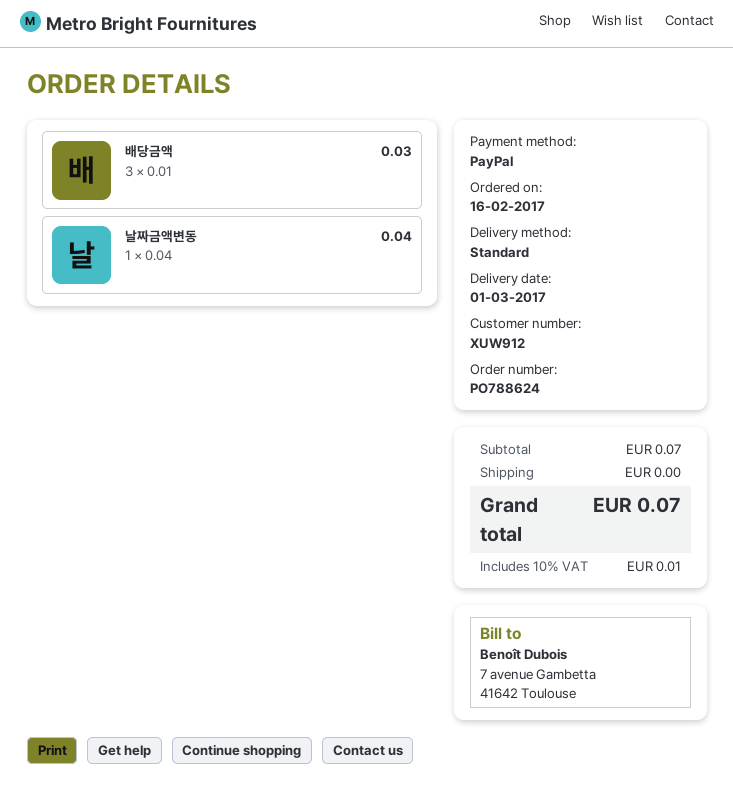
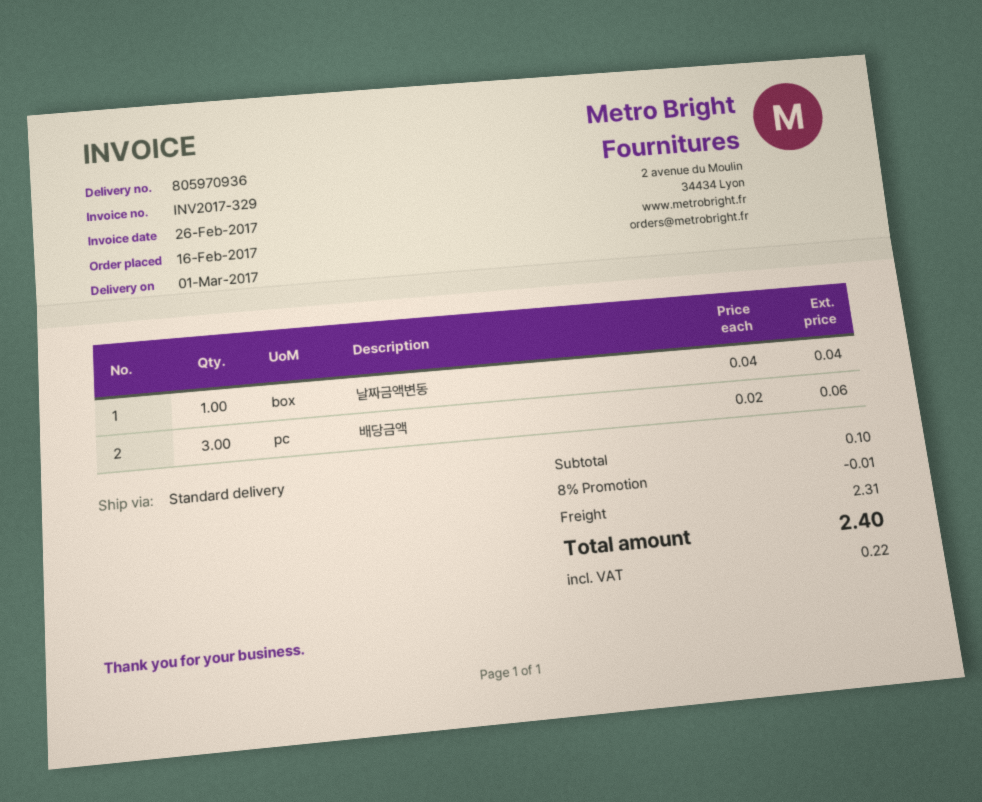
배당금액: 3 x 0.01 = 0.03 -> 3 x 0.02 = 0.06
subtotal: 0.07 -> 0.10
discount: none -> 8% = 0.01
shipping: 0.00 -> 2.31
tax: 0.01 -> 0.22
total: 0.07 -> 2.40

